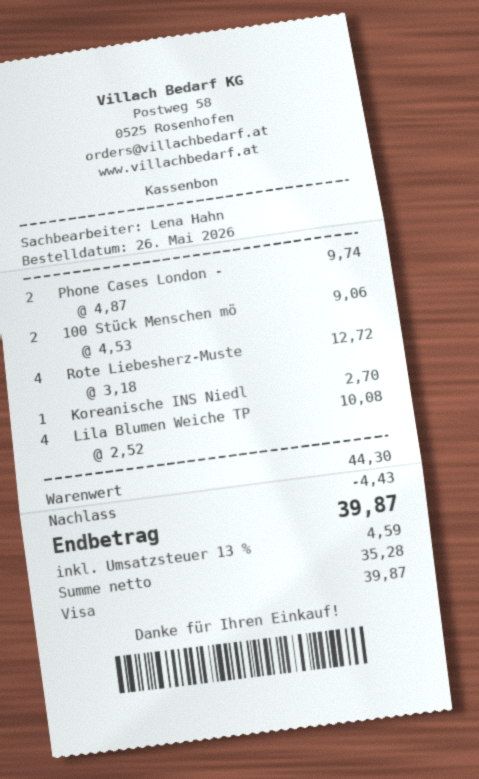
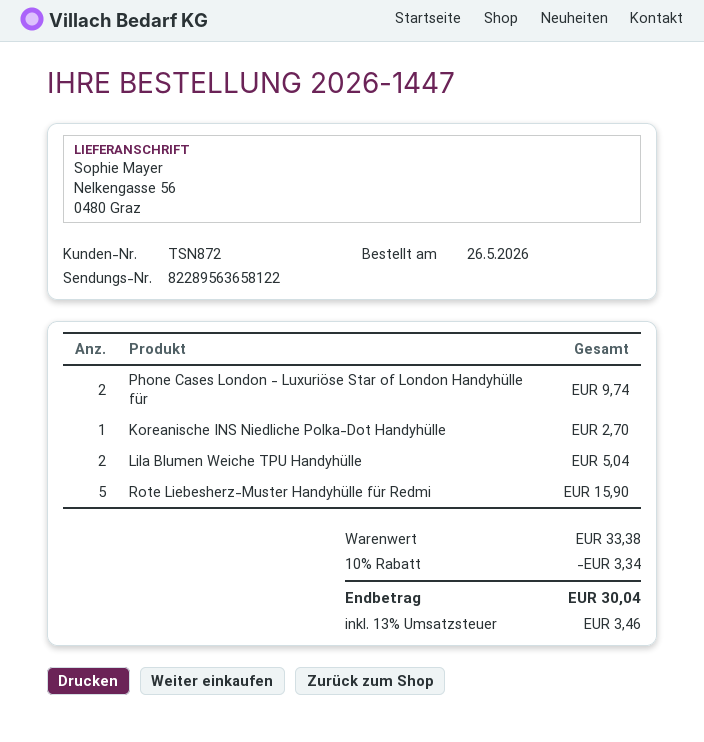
100 Stück Menschen mö: 2 for 9.06 -> none
Rote Liebesherz-Muste: 4 for 12.72 -> 5 for 15.90
Lila Blumen Weiche TP: 4 for 10.08 -> 2 for 5.04
subtotal: 44.30 -> 33.38
discount: 4.43 -> 3.34
tax: 13% = 4.59 -> 13% = 3.46
total: 39.87 -> 30.04

